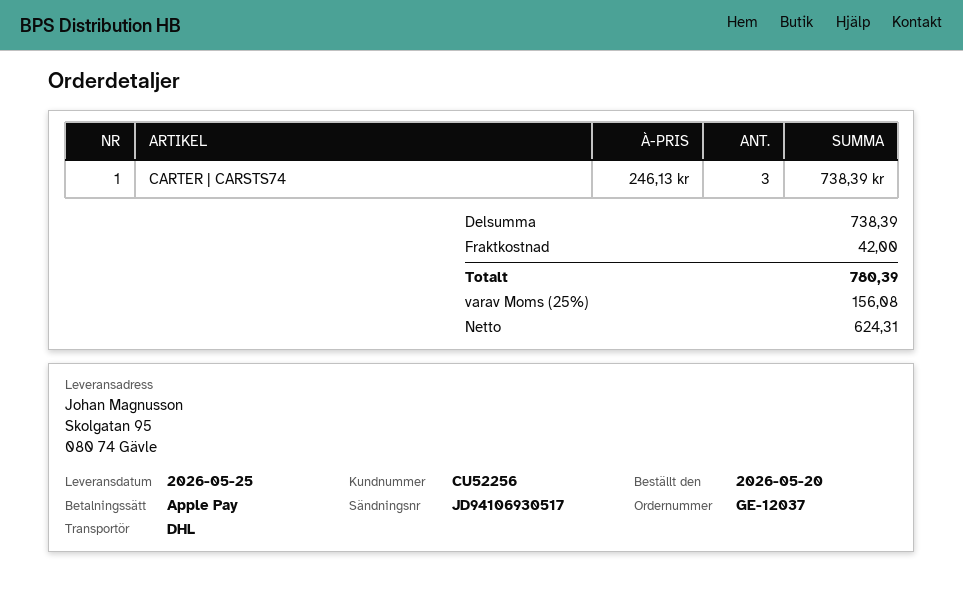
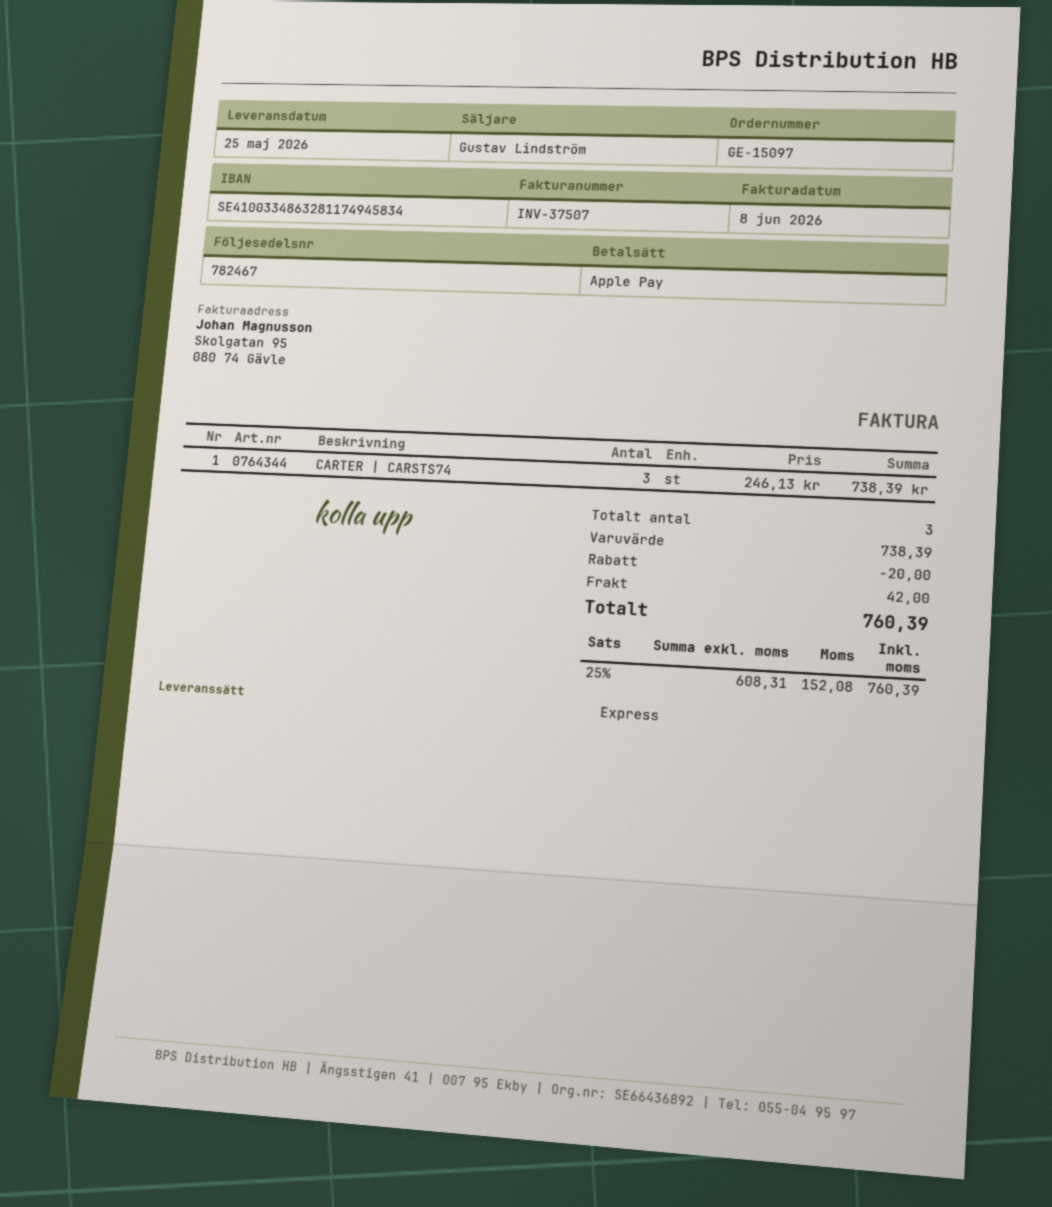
order number: GE-12037 -> GE-15097
shipping method: DHL -> express
discount: none -> 20.00
net: 624.31 -> 608.31
tax: 25% = 156.08 -> 25% = 152.08
total: 780.39 -> 760.39

